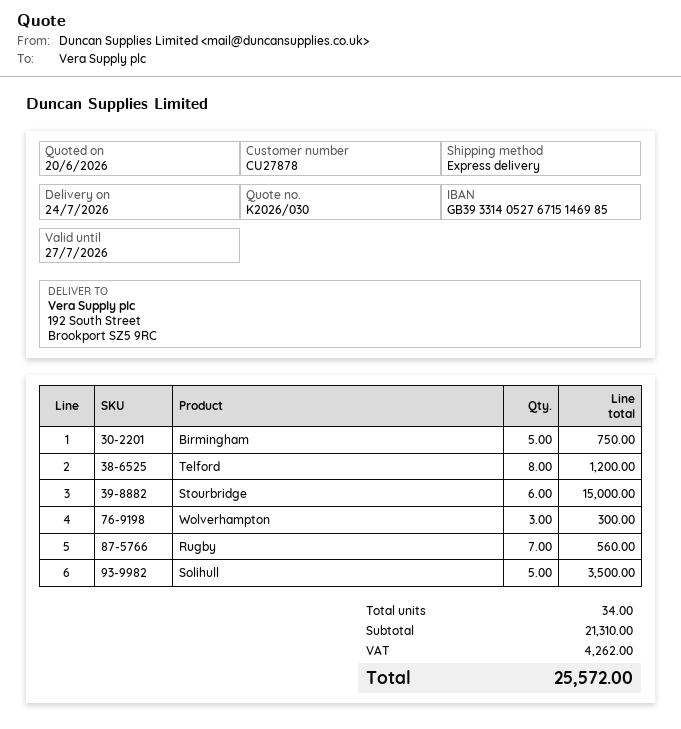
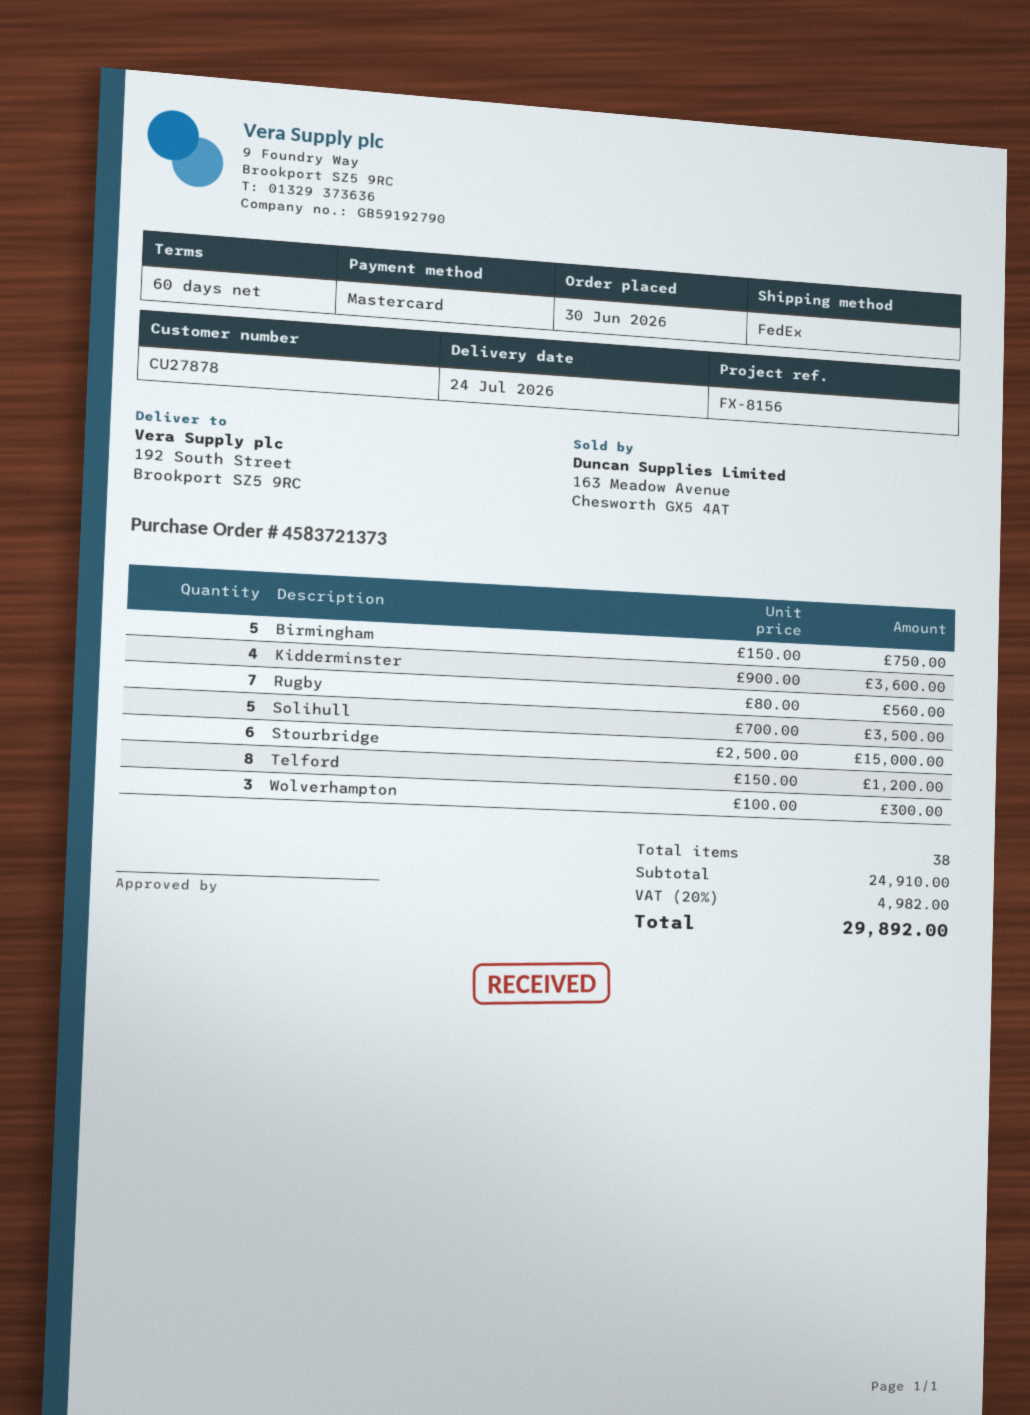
shipping method: express -> FedEx
Kidderminster: none -> 4 for 3600.00
total quantity: 34 -> 38
subtotal: 21310.00 -> 24910.00
tax: 4262.00 -> 4982.00
total: 25572.00 -> 29892.00

